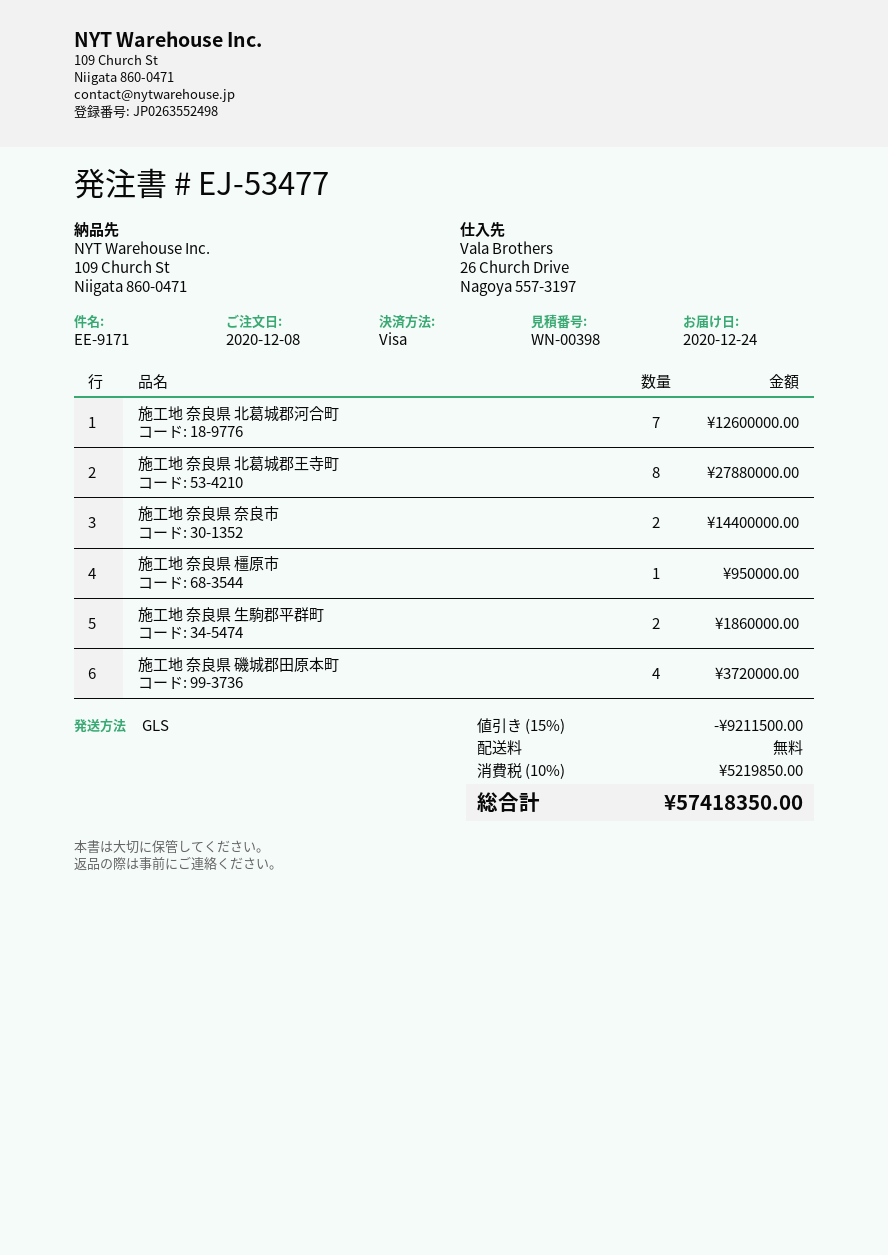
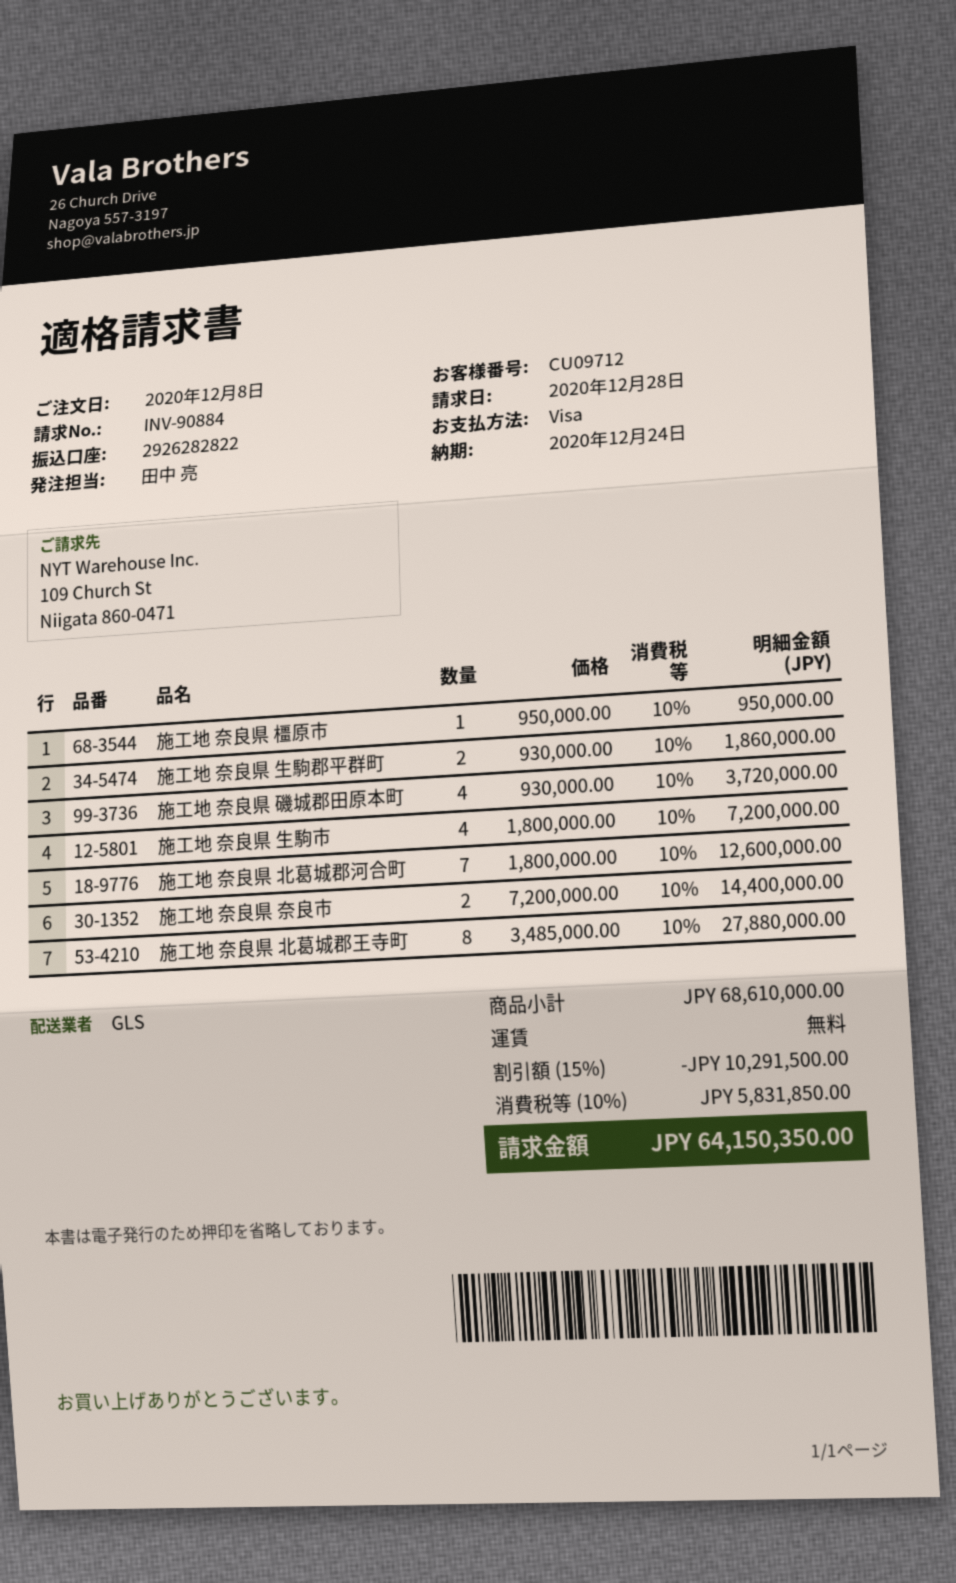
施工地 奈良県 生駒市: none -> 4 for 7200000.00
discount: 15% = 9211500.00 -> 15% = 10291500.00
tax: 10% = 5219850.00 -> 10% = 5831850.00
total: 57418350.00 -> 64150350.00

